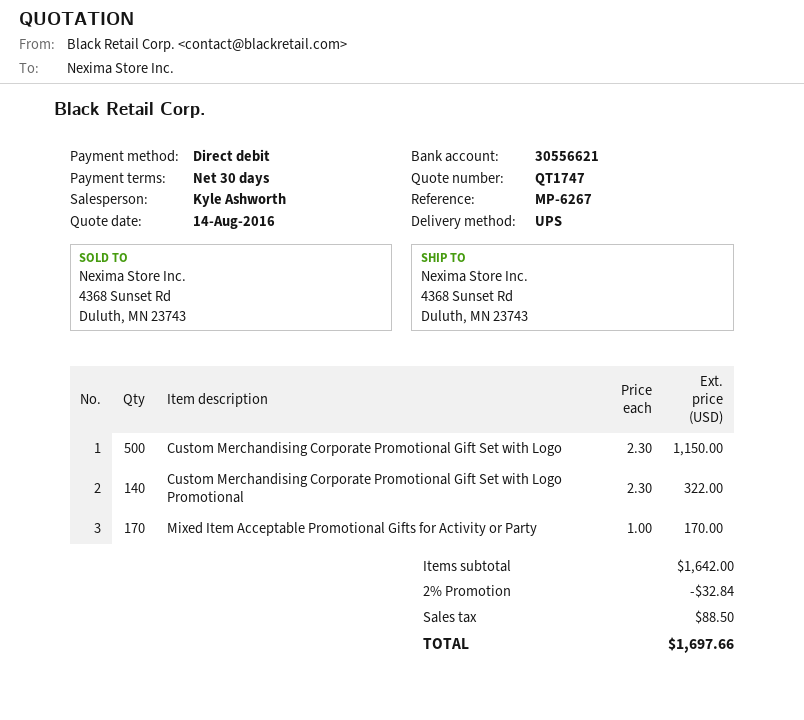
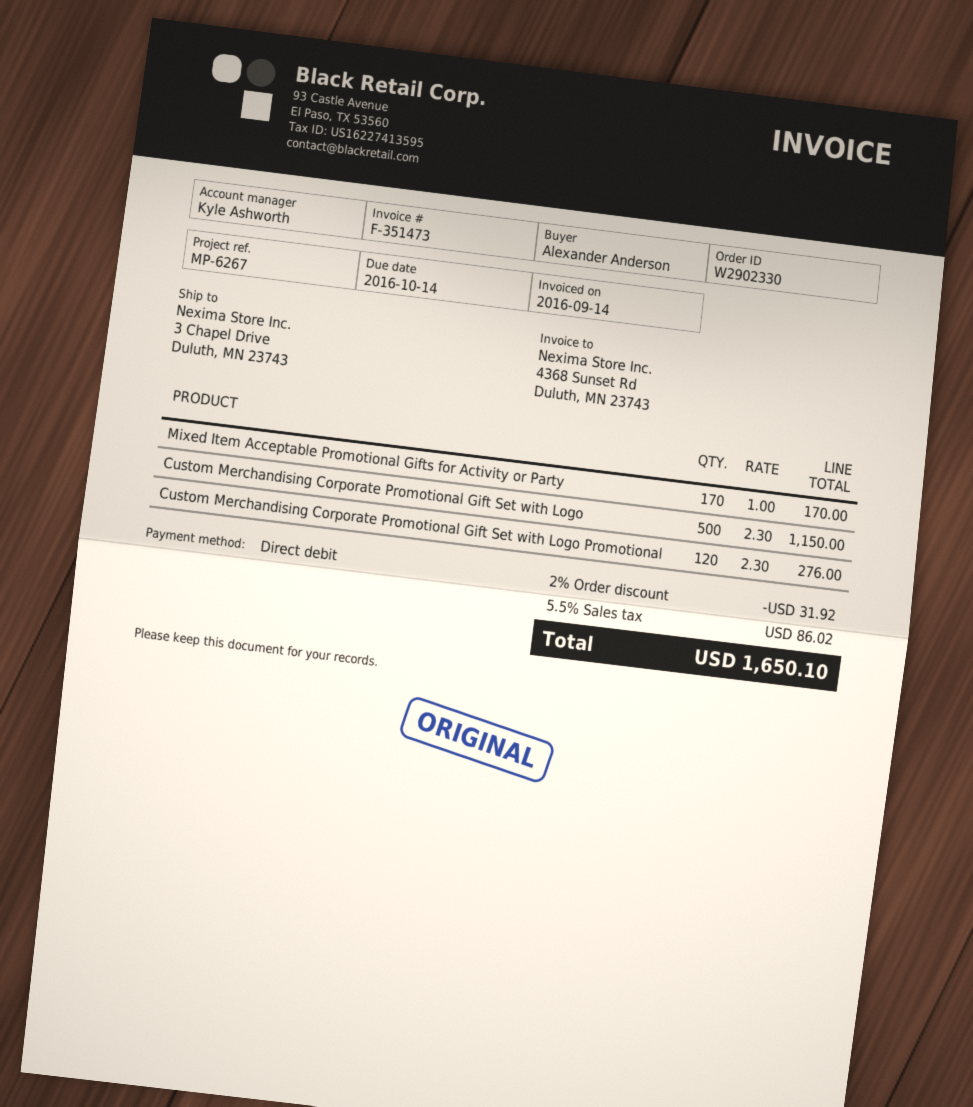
ship to: 4368 Sunset Rd, Duluth, MN 23743 -> 3 Chapel Drive, Duluth, MN 23743
Custom Merchandising Corporate Promotional Gift Set with Logo Promotional: 140 x 2.30 = 322.00 -> 120 x 2.30 = 276.00
discount: 2% = 32.84 -> 2% = 31.92
tax: 88.50 -> 86.02
total: 1697.66 -> 1650.10

